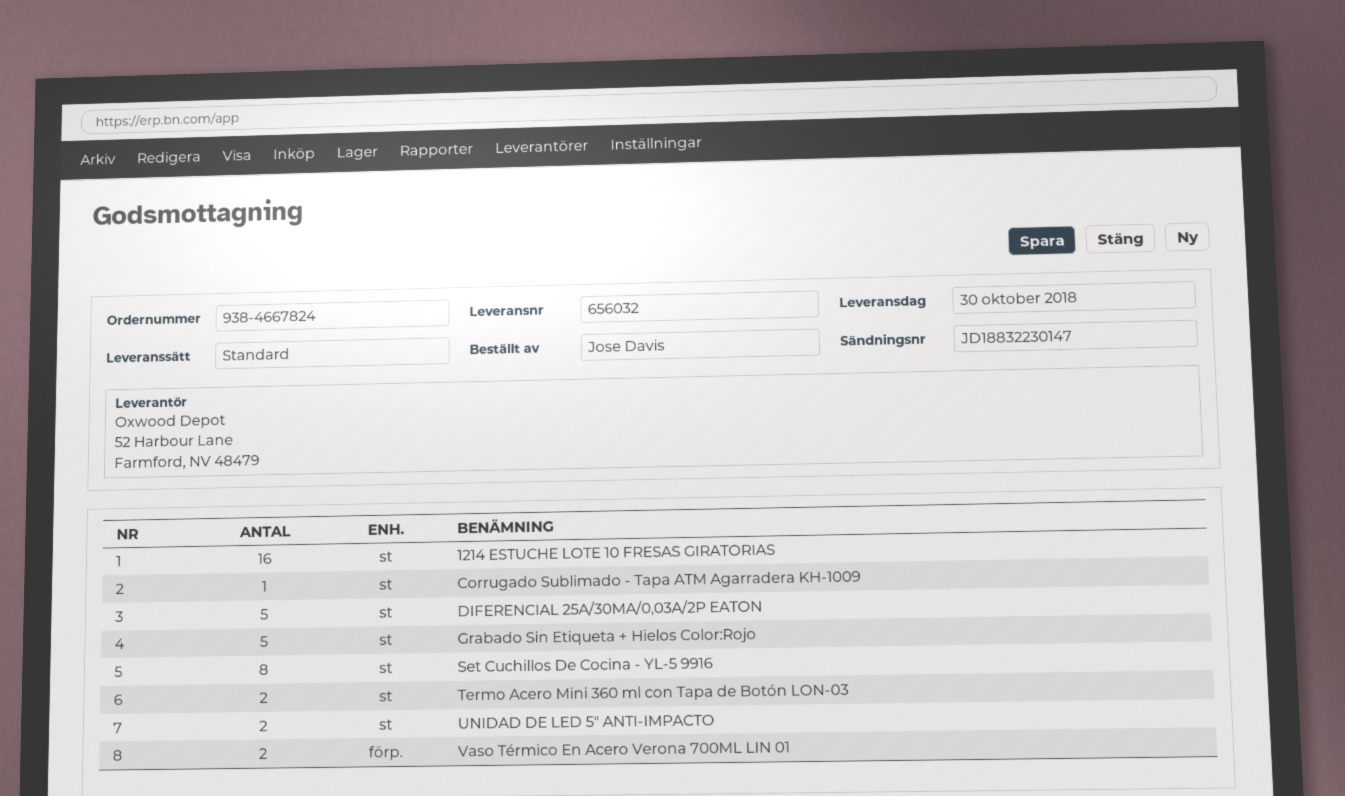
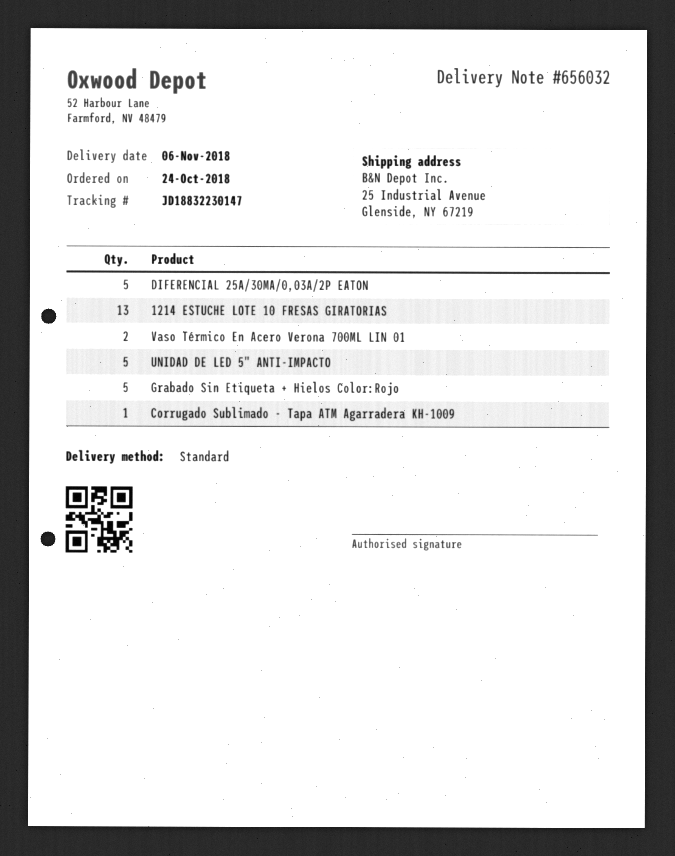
delivery date: 2018-10-30 -> 2018-11-06
1214 ESTUCHE LOTE 10 FRESAS GIRATORIAS: 16 -> 13
Set Cuchillos De Cocina - YL-5 9916: 8 -> none
Termo Acero Mini 360 ml con Tapa de Botón LON-03: 2 -> none
UNIDAD DE LED 5" ANTI-IMPACTO: 2 -> 5

